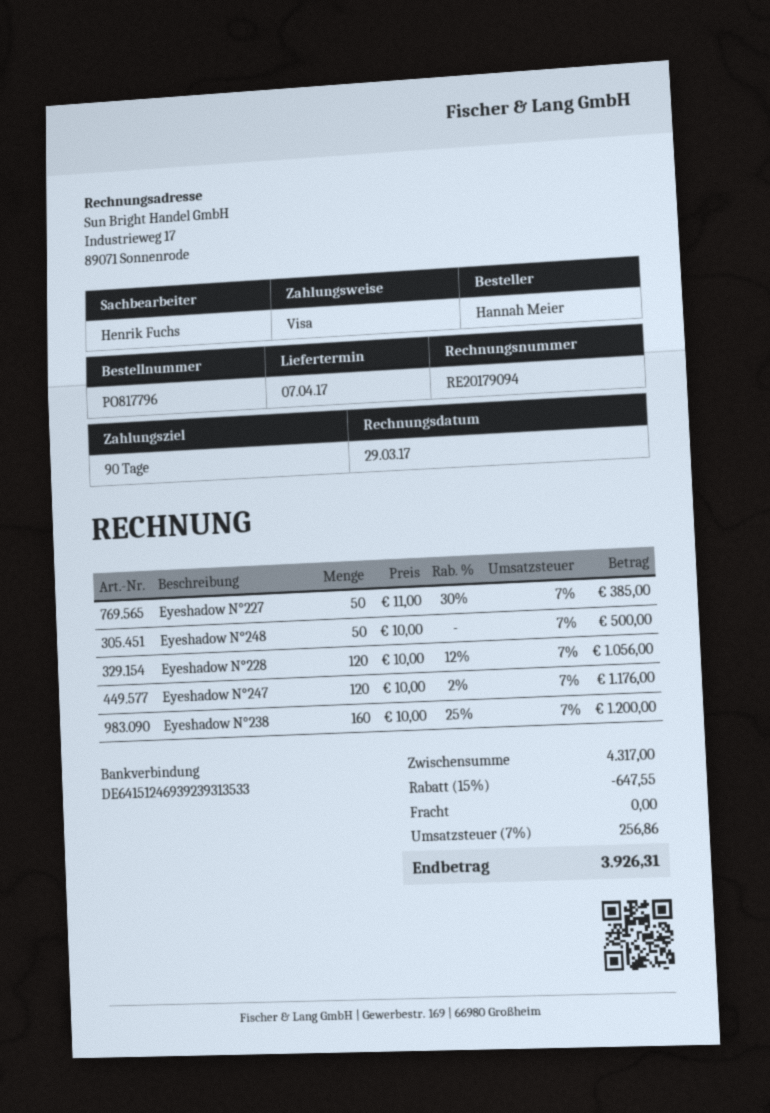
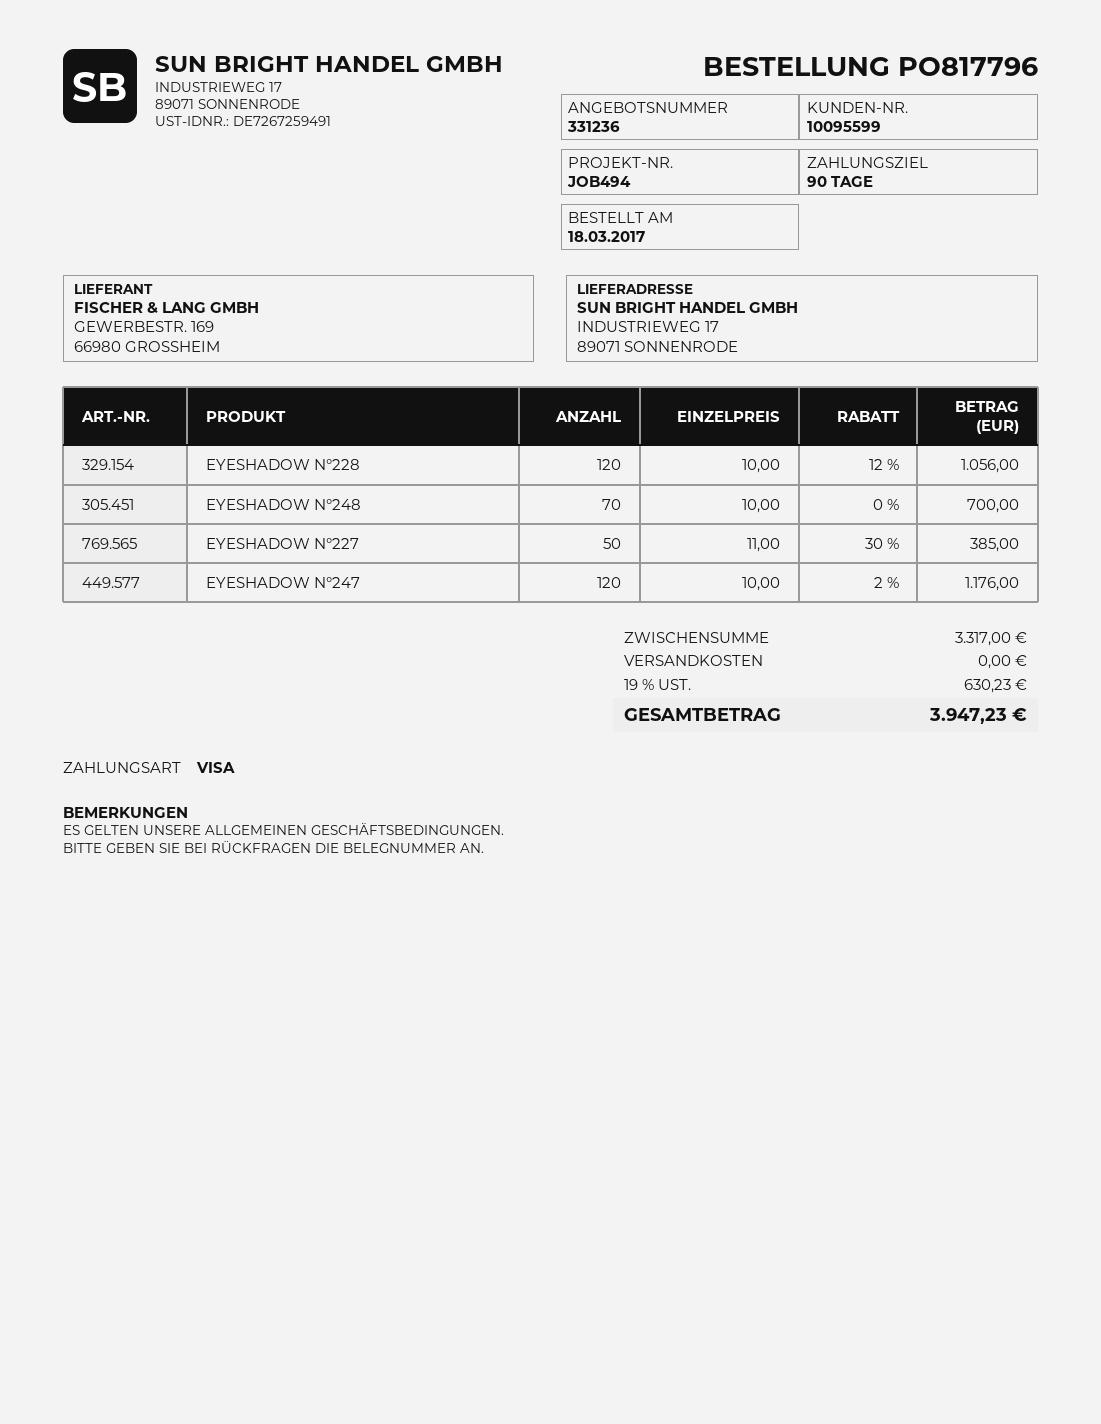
Eyeshadow N°248: 50 x 10.00 = 500.00 -> 70 x 10.00 = 700.00
Eyeshadow N°238: 160 x 10.00 - 25% = 1200.00 -> none
subtotal: 4317.00 -> 3317.00
discount: 15% = 647.55 -> none
tax: 7% = 256.86 -> 19% = 630.23
total: 3926.31 -> 3947.23

